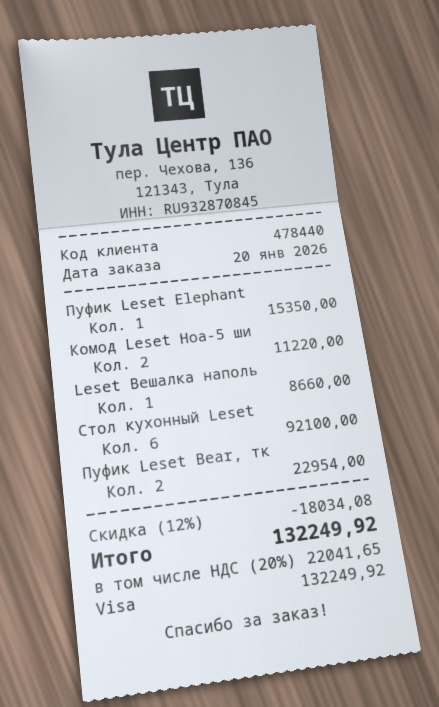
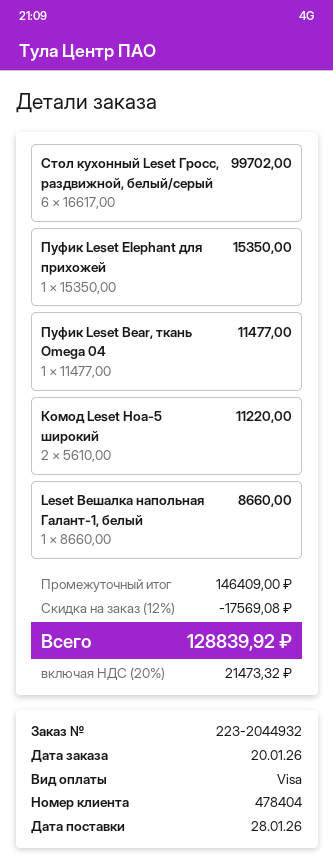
customer number: 478440 -> 478404
Стол кухонный Leset: 6 for 92100.00 -> 6 for 99702.00
Пуфик Leset Bear, тк: 2 for 22954.00 -> 1 for 11477.00
discount: 12% = 18034.08 -> 12% = 17569.08
tax: 20% = 22041.65 -> 20% = 21473.32
total: 132249.92 -> 128839.92

